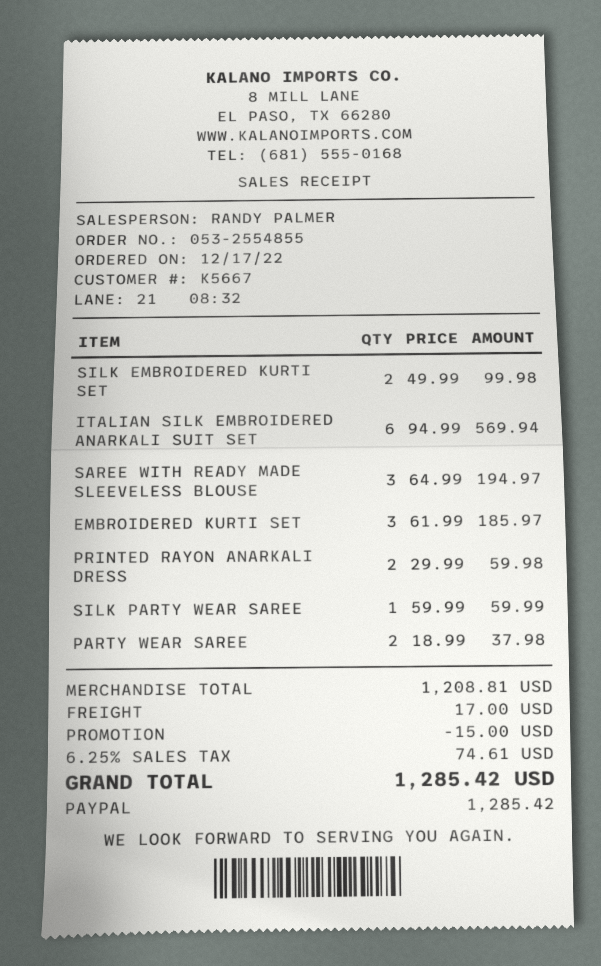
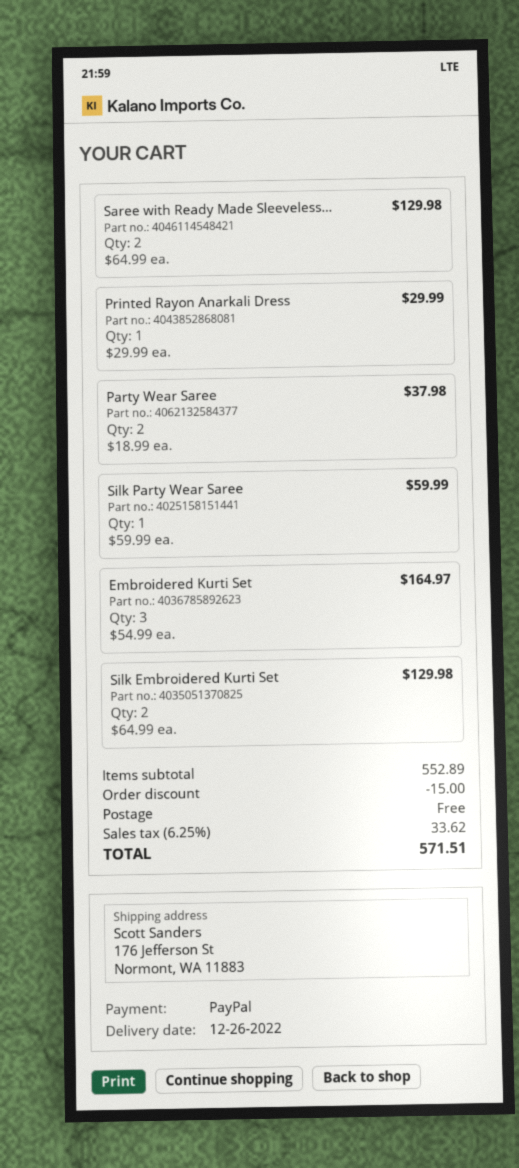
SILK EMBROIDERED KURTI SET: 2 x 49.99 = 99.98 -> 2 x 64.99 = 129.98
ITALIAN SILK EMBROIDERED ANARKALI SUIT SET: 6 x 94.99 = 569.94 -> none
SAREE WITH READY MADE SLEEVELESS BLOUSE: 3 x 64.99 = 194.97 -> 2 x 64.99 = 129.98
EMBROIDERED KURTI SET: 3 x 61.99 = 185.97 -> 3 x 54.99 = 164.97
PRINTED RAYON ANARKALI DRESS: 2 x 29.99 = 59.98 -> 1 x 29.99 = 29.99
subtotal: 1208.81 -> 552.89
shipping: 17.00 -> 0.00
tax: 6.25% = 74.61 -> 6.25% = 33.62
total: 1285.42 -> 571.51

